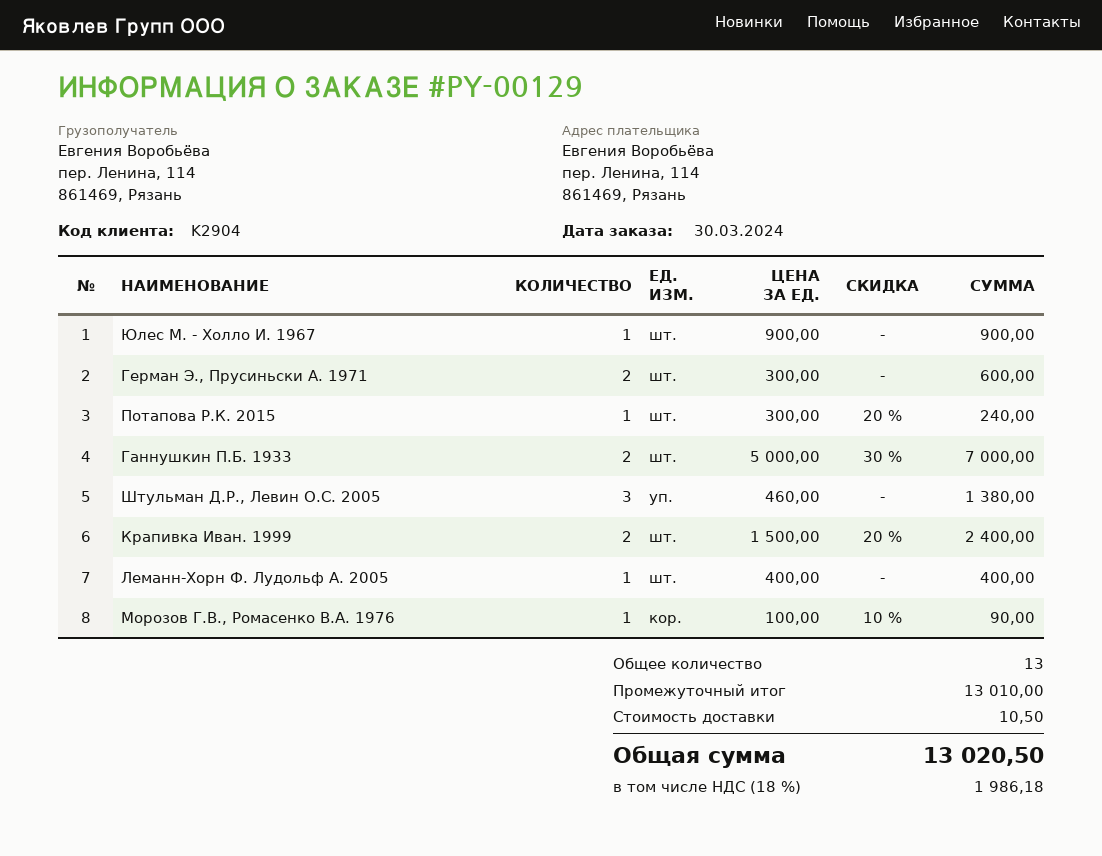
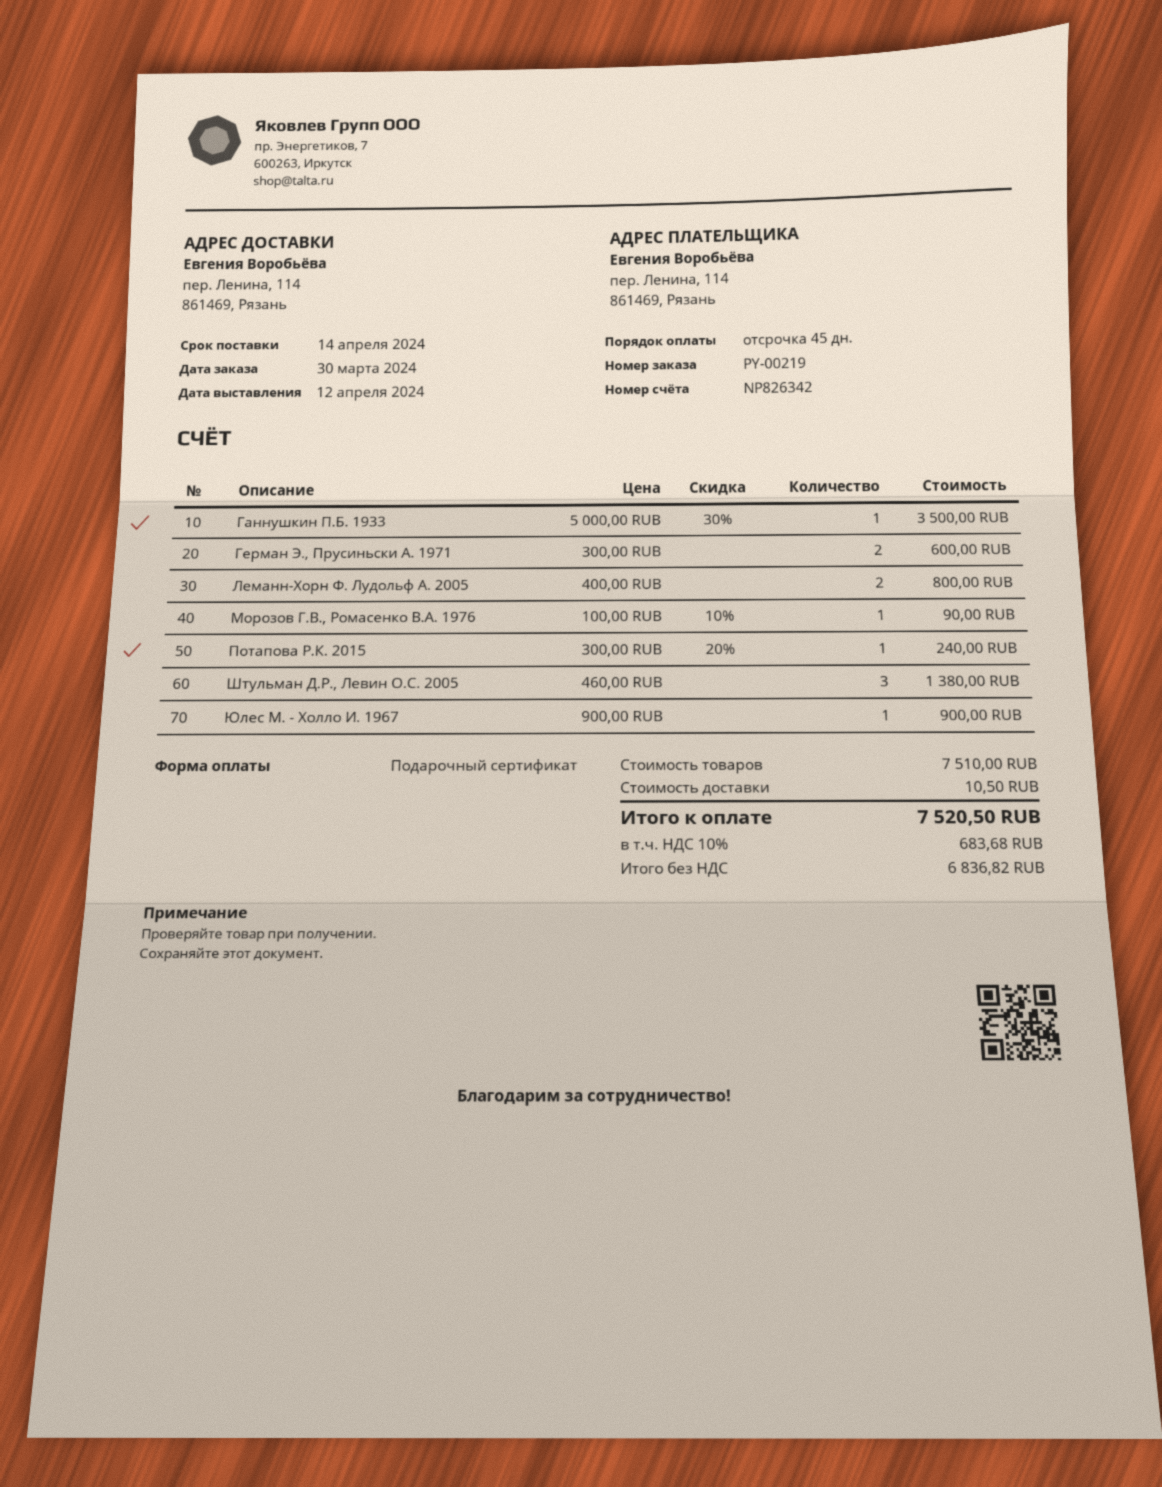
order number: PY-00129 -> PY-00219
Ганнушкин П.Б. 1933: 2 x 5000.00 - 30% = 7000.00 -> 1 x 5000.00 - 30% = 3500.00
Крапивка Иван. 1999: 2 x 1500.00 - 20% = 2400.00 -> none
Леманн-Хорн Ф. Лудольф А. 2005: 1 x 400.00 = 400.00 -> 2 x 400.00 = 800.00
subtotal: 13010.00 -> 7510.00
tax: 18% = 1986.18 -> 10% = 683.68
total: 13020.50 -> 7520.50

